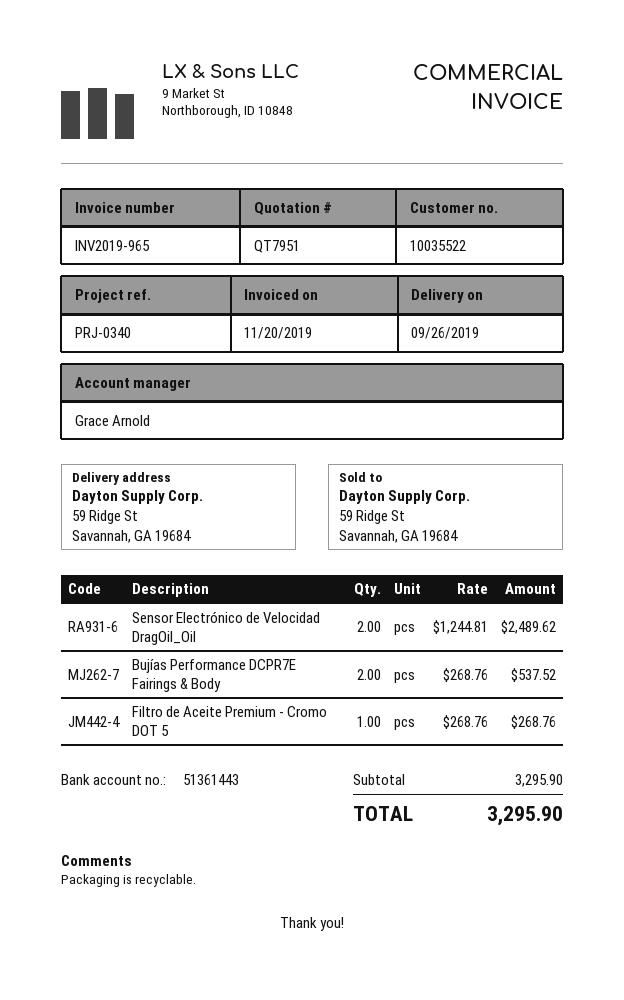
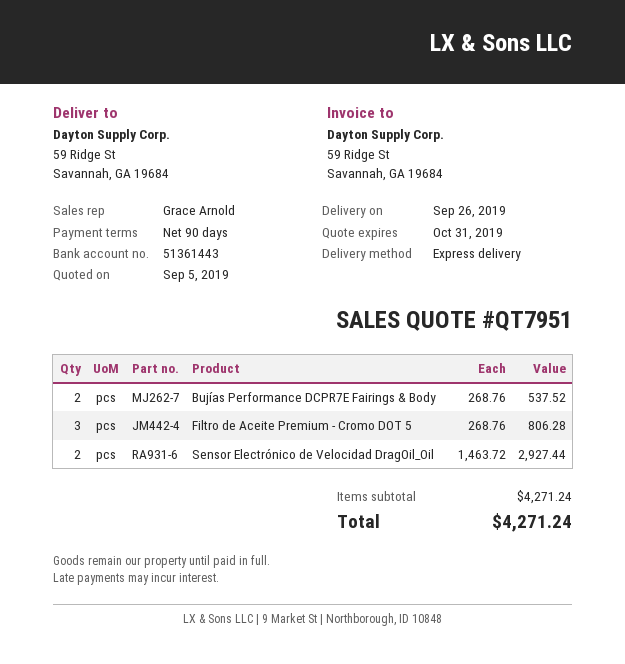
Sensor Electrónico de Velocidad DragOil_Oil: 2 x 1244.81 = 2489.62 -> 2 x 1463.72 = 2927.44
Filtro de Aceite Premium - Cromo DOT 5: 1 x 268.76 = 268.76 -> 3 x 268.76 = 806.28
subtotal: 3295.90 -> 4271.24
total: 3295.90 -> 4271.24

